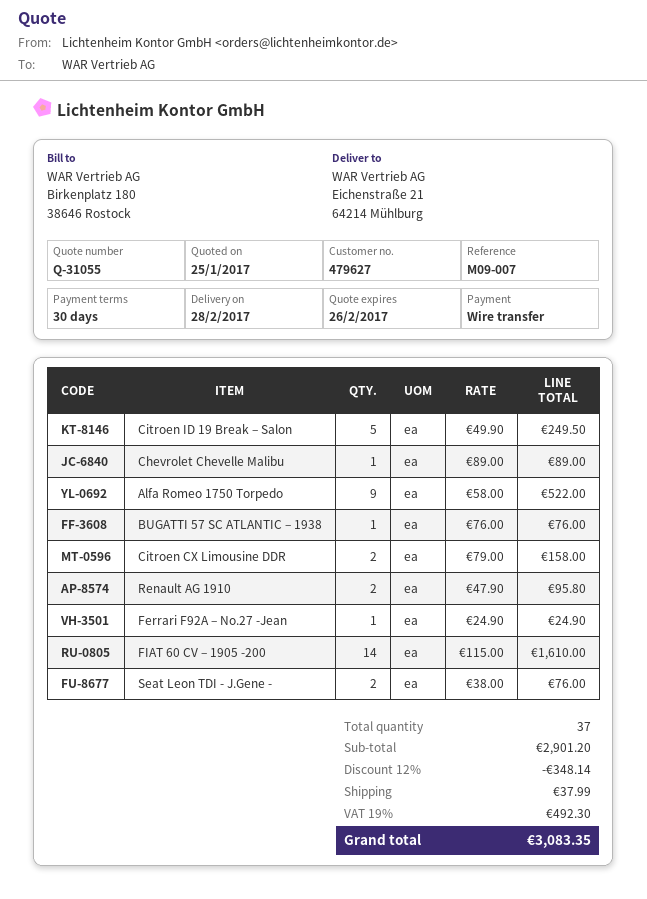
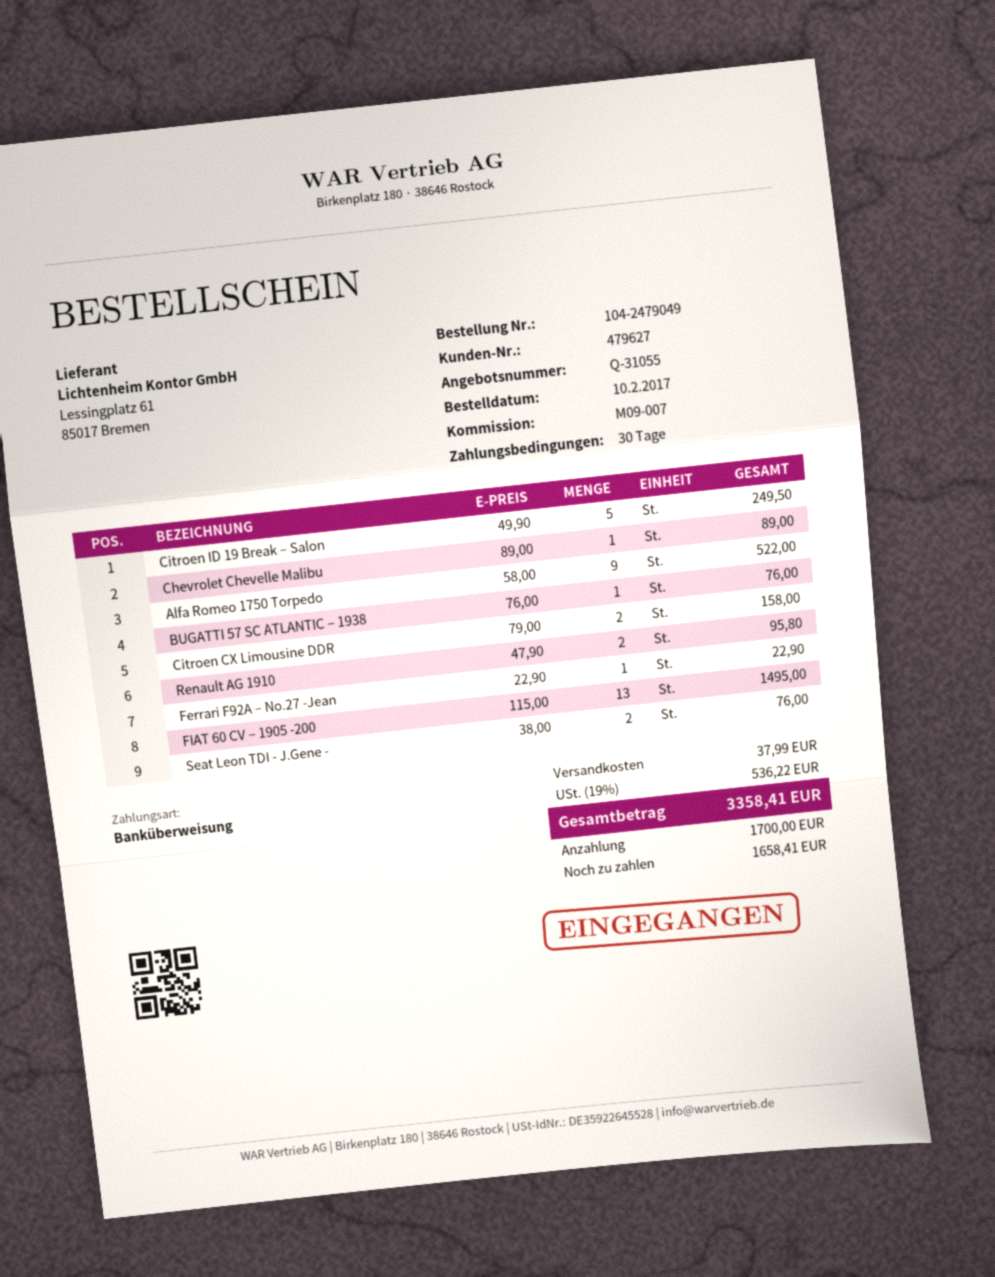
Ferrari F92A – No.27 -Jean: 1 x 24.90 = 24.90 -> 1 x 22.90 = 22.90
FIAT 60 CV – 1905 -200: 14 x 115.00 = 1610.00 -> 13 x 115.00 = 1495.00
discount: 12% = 348.14 -> none
tax: 19% = 492.30 -> 19% = 536.22
total: 3083.35 -> 3358.41

